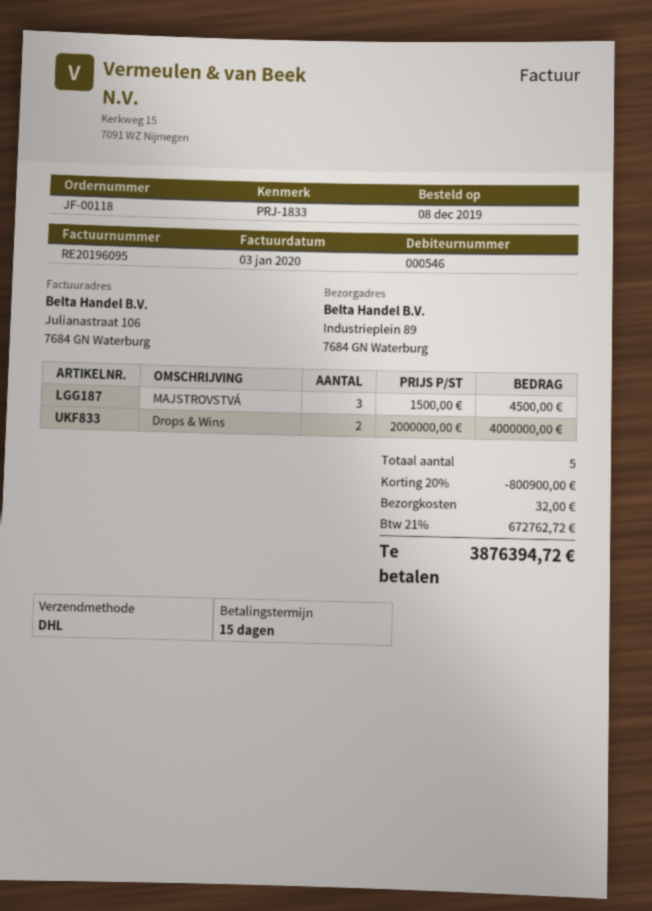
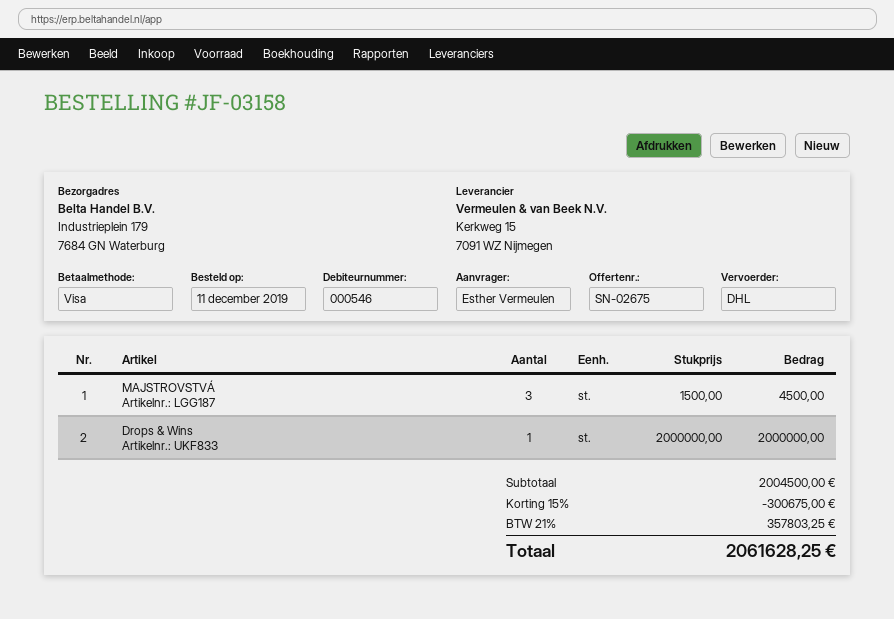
order number: JF-00118 -> JF-03158
order date: 2019-12-08 -> 2019-12-11
ship to: Industrieplein 89, 7684 GN Waterburg -> Industrieplein 179, 7684 GN Waterburg
Drops & Wins: 2 x 2000000.00 = 4000000.00 -> 1 x 2000000.00 = 2000000.00
discount: 20% = 800900.00 -> 15% = 300675.00
shipping: 32.00 -> none
tax: 21% = 672762.72 -> 21% = 357803.25
total: 3876394.72 -> 2061628.25

